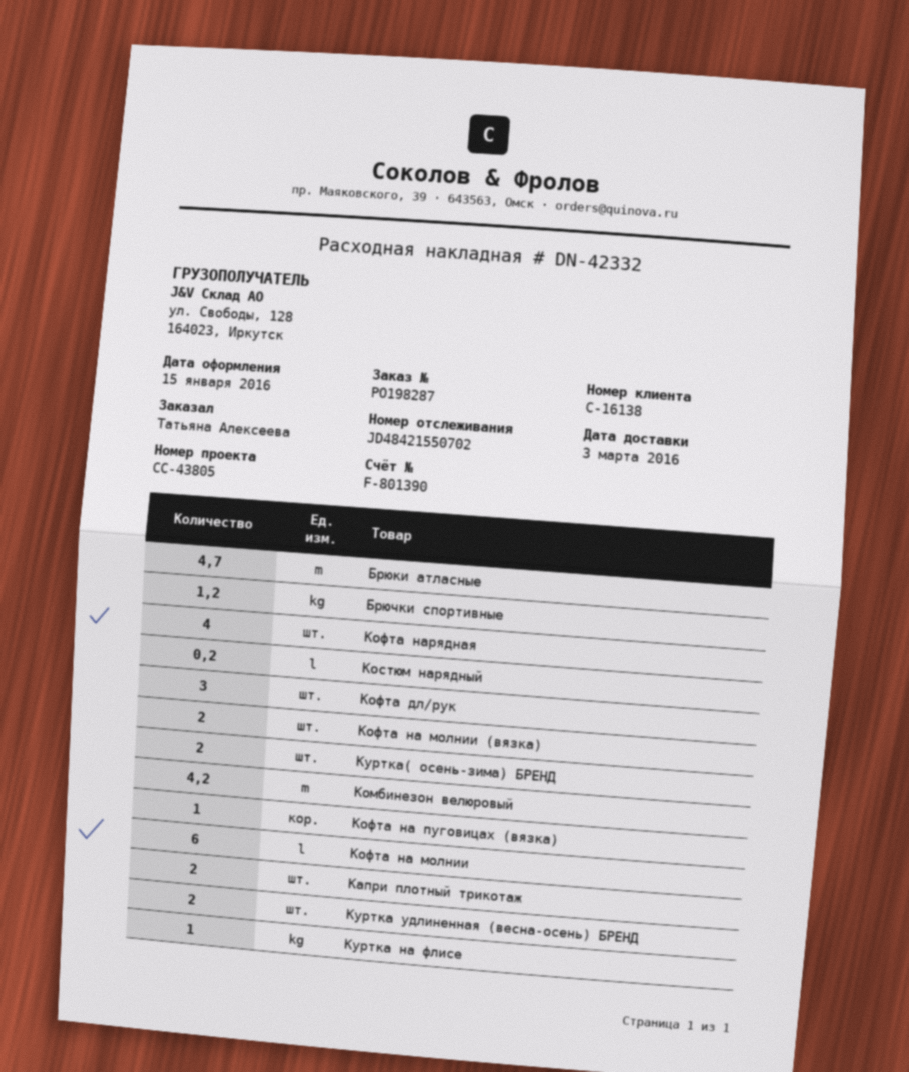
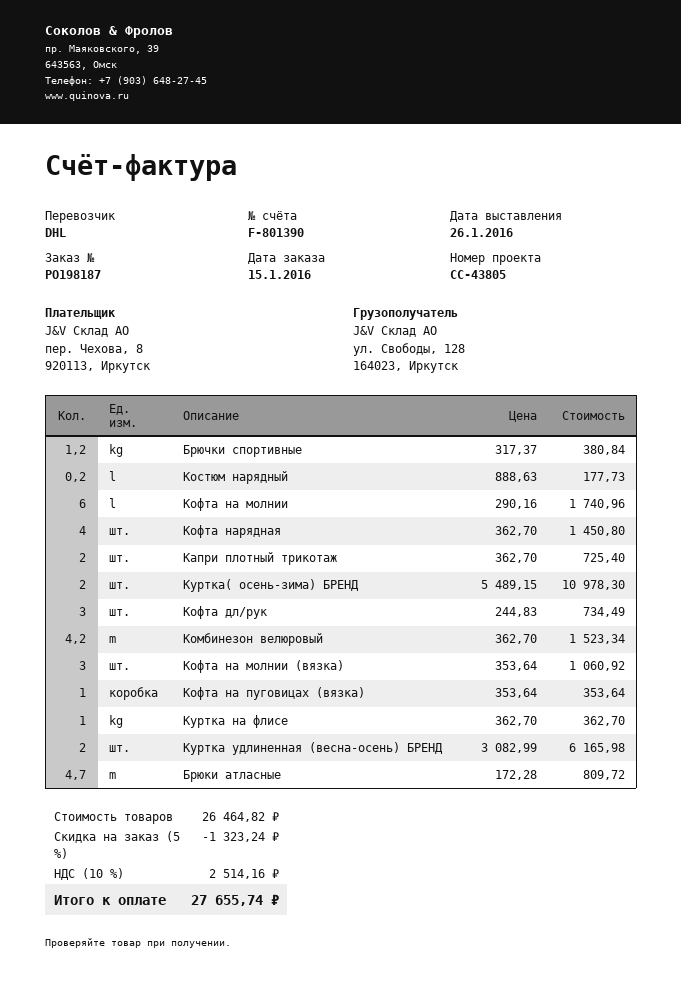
order number: PO198287 -> PO198187
Кофта на молнии (вязка): 2 -> 3

